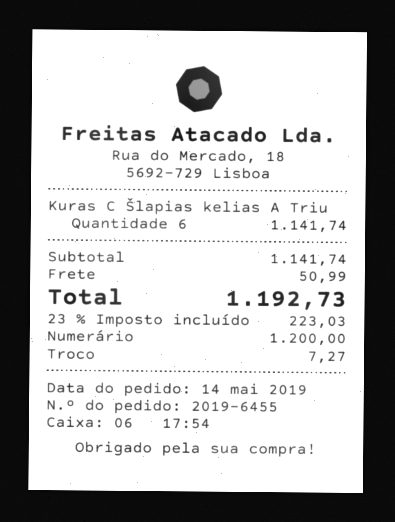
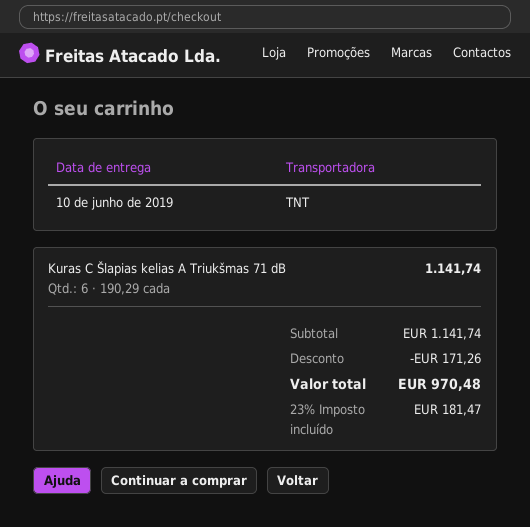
discount: none -> 171.26
shipping: 50.99 -> none
tax: 23% = 223.03 -> 23% = 181.47
total: 1192.73 -> 970.48

